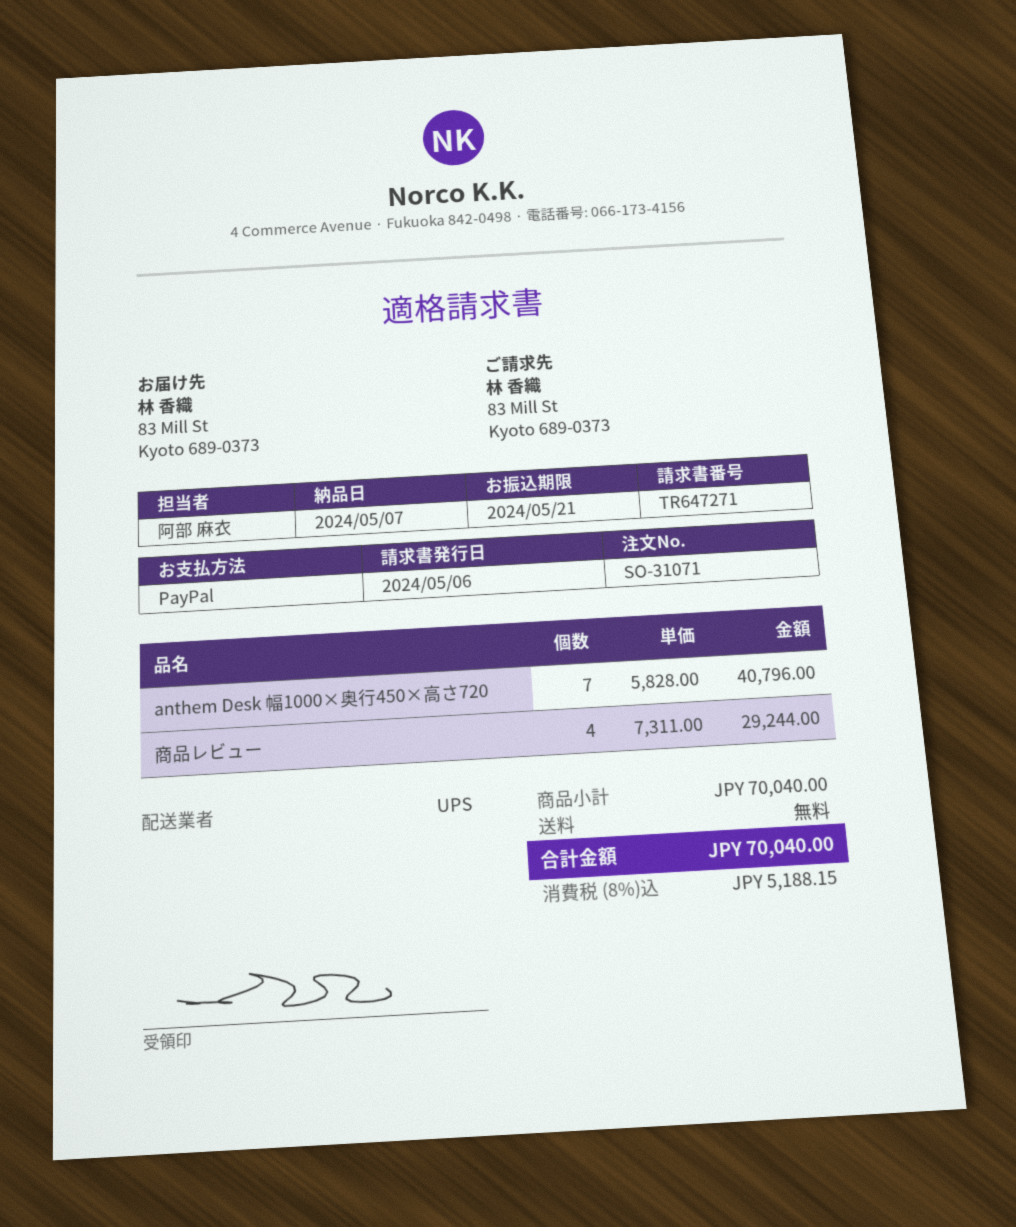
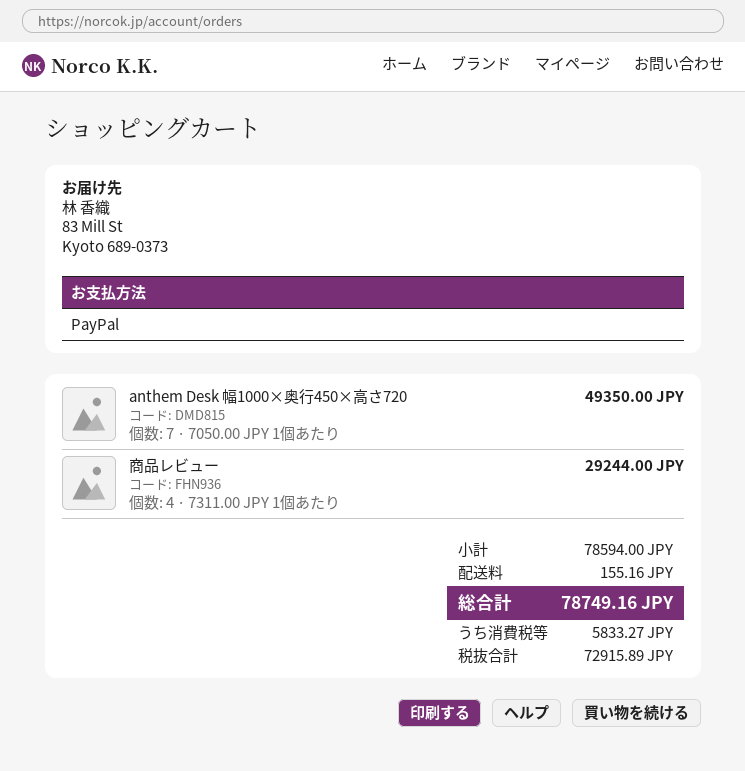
anthem Desk 幅1000×奥行450×高さ720: 7 x 5828.00 = 40796.00 -> 7 x 7050.00 = 49350.00
subtotal: 70040.00 -> 78594.00
shipping: 0.00 -> 155.16
tax: 5188.15 -> 5833.27
total: 70040.00 -> 78749.16

